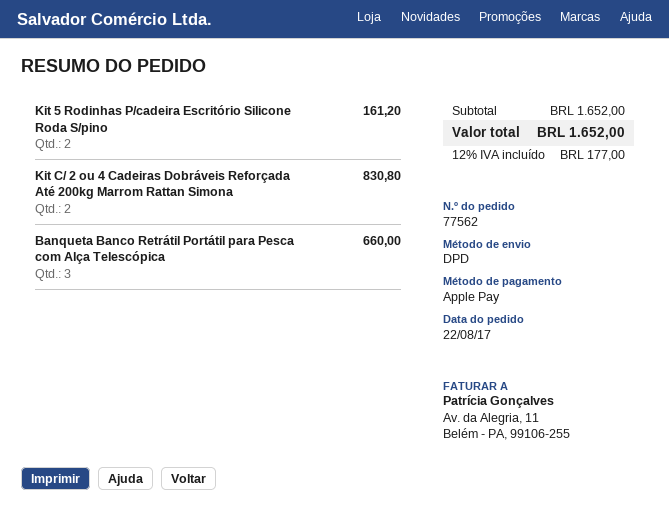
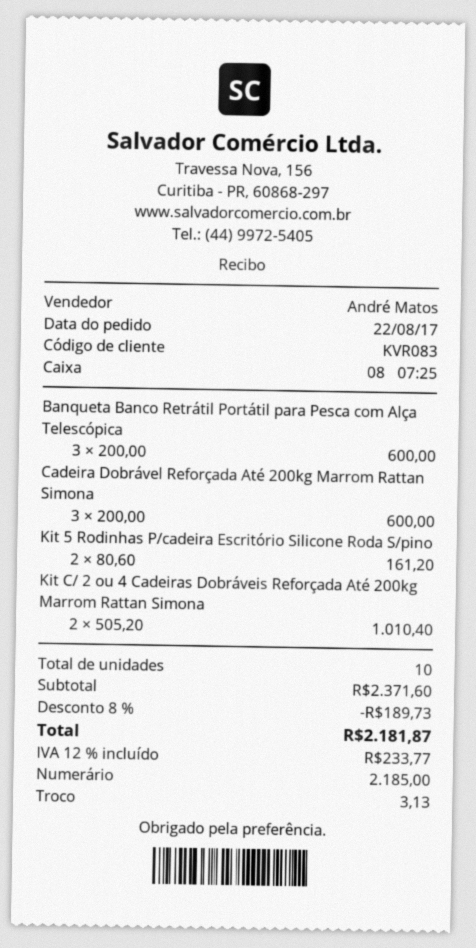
payment method: Apple Pay -> cash
Kit C/ 2 ou 4 Cadeiras Dobráveis Reforçada Até 200kg Marrom Rattan Simona: 2 for 830.80 -> 2 for 1010.40
Banqueta Banco Retrátil Portátil para Pesca com Alça Telescópica: 3 for 660.00 -> 3 for 600.00
Cadeira Dobrável Reforçada Até 200kg Marrom Rattan Simona: none -> 3 for 600.00
subtotal: 1652.00 -> 2371.60
discount: none -> 8% = 189.73
tax: 12% = 177.00 -> 12% = 233.77
total: 1652.00 -> 2181.87

